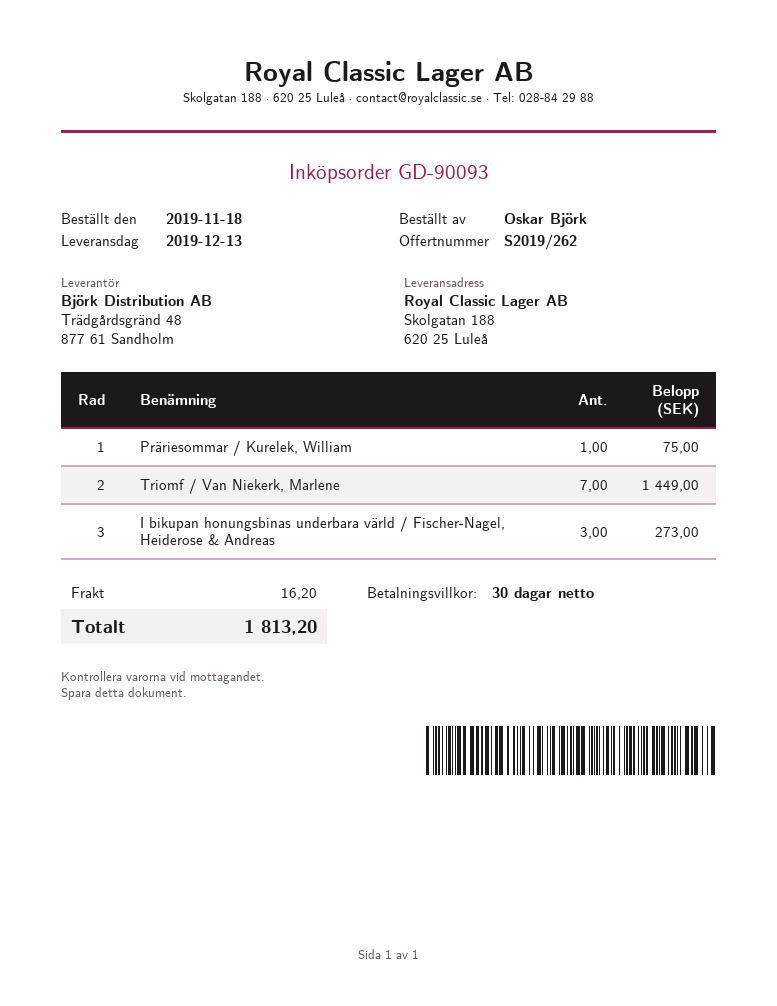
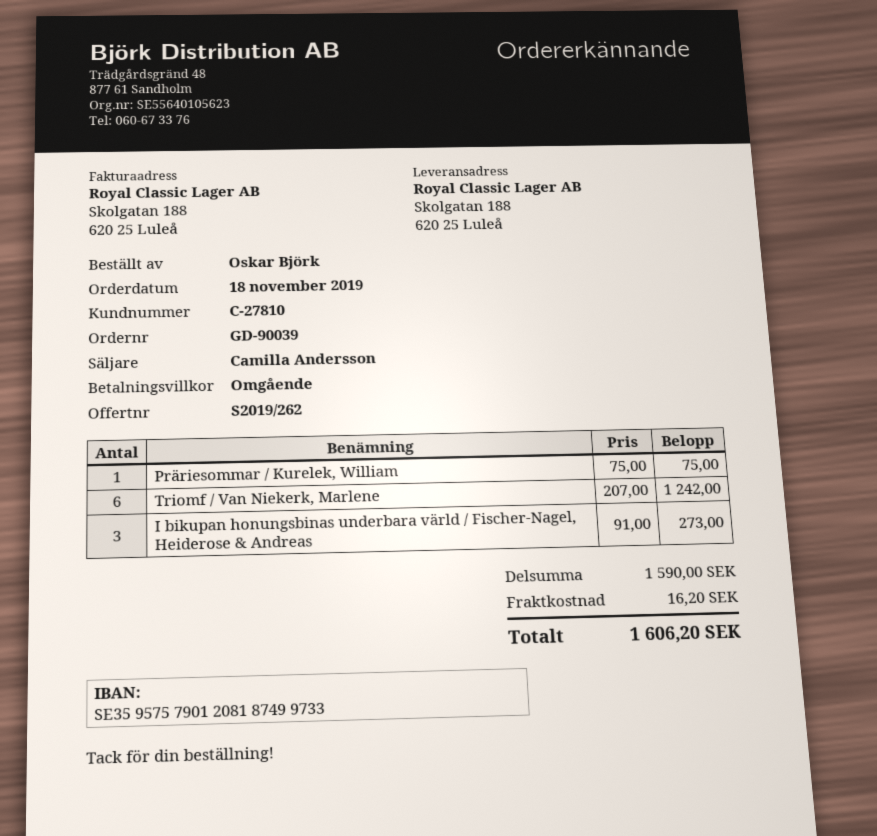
order number: GD-90093 -> GD-90039
payment terms: 30 days -> on receipt
Triomf / Van Niekerk, Marlene: 7 for 1449.00 -> 6 for 1242.00
total: 1813.20 -> 1606.20

